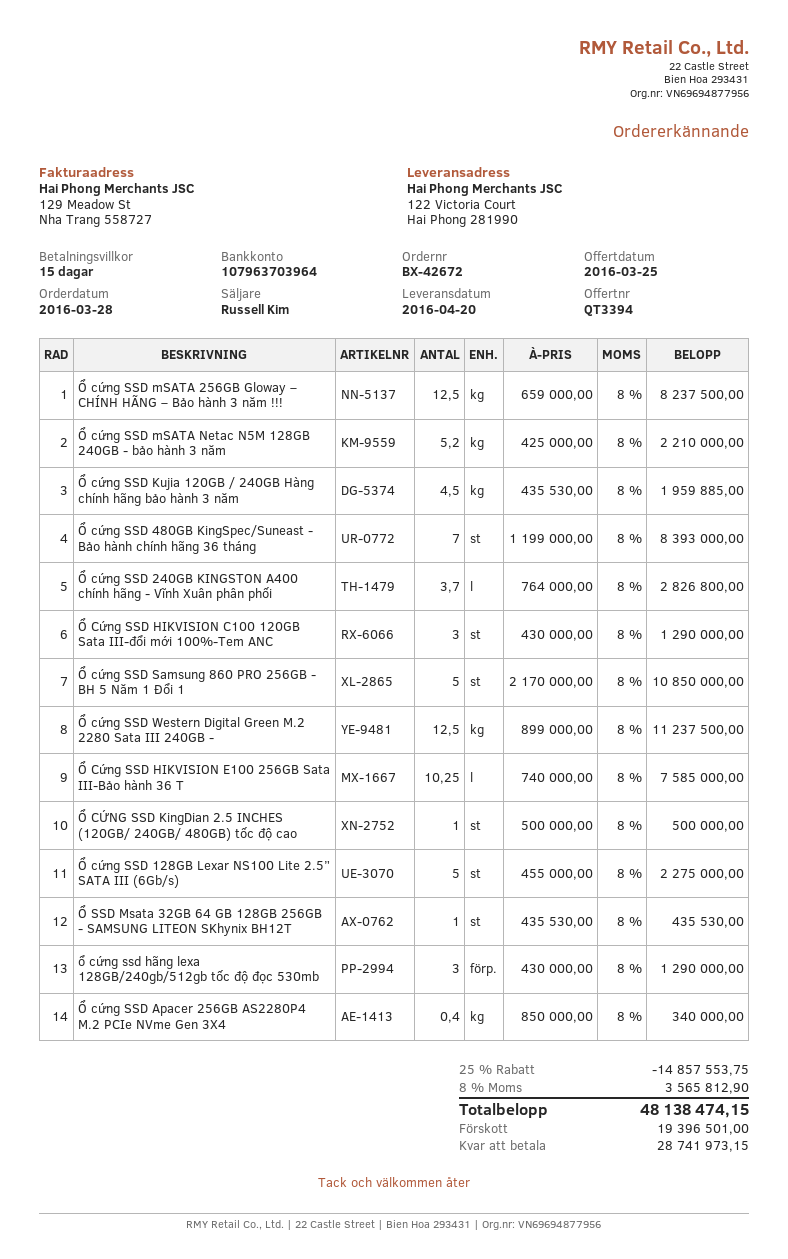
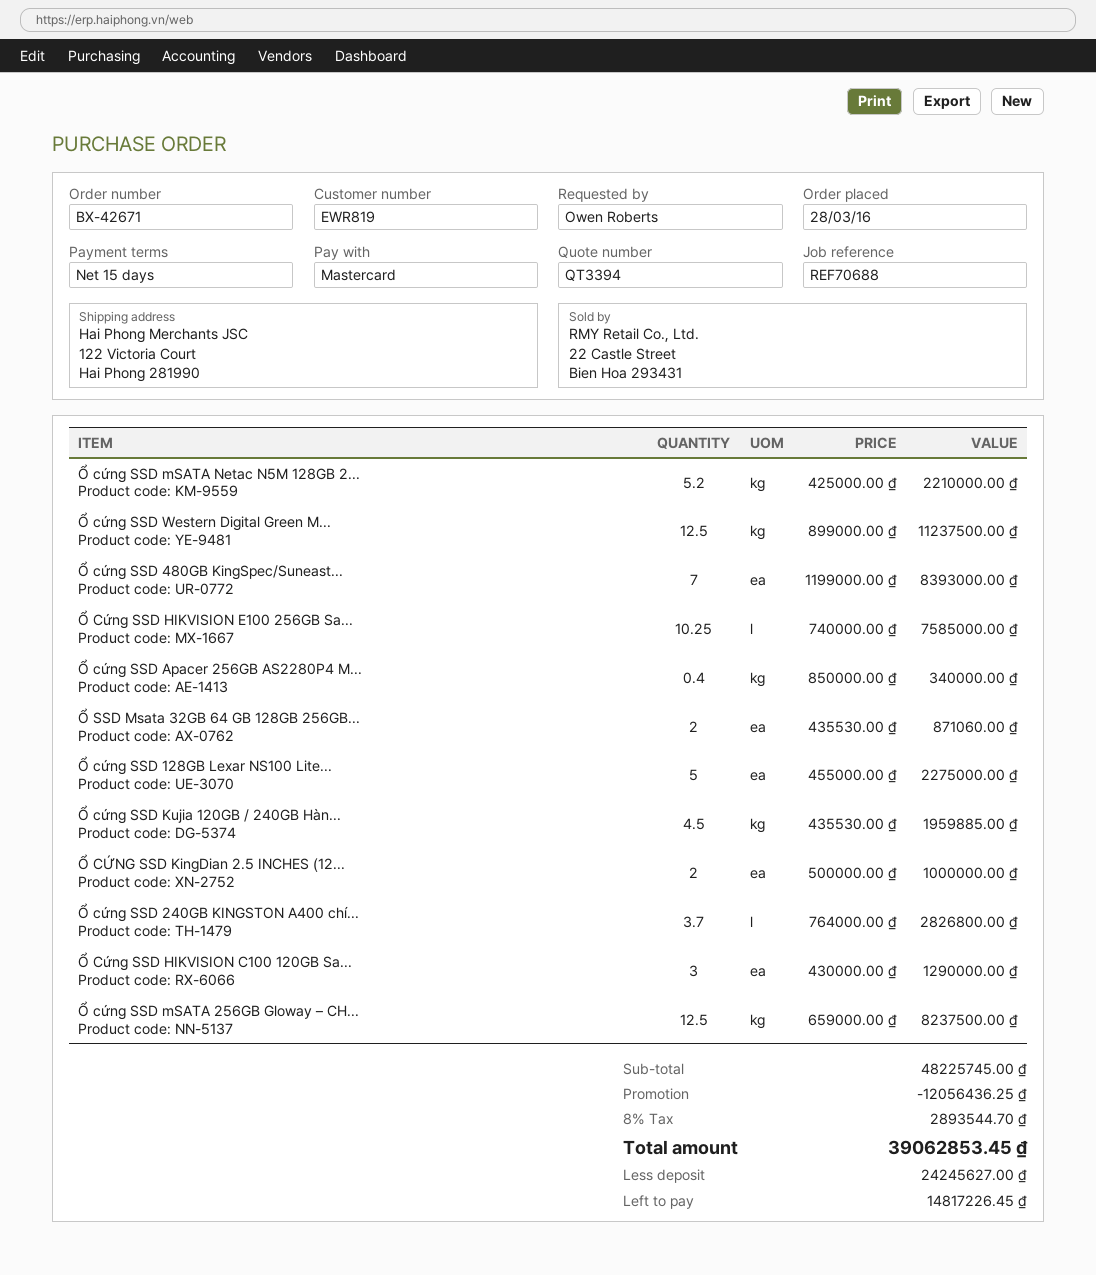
order number: BX-42672 -> BX-42671
Ổ cứng SSD Samsung 860 PRO 256GB - BH 5 Năm 1 Đổi 1: 5 x 2170000.00 = 10850000.00 -> none
Ổ CỨNG SSD KingDian 2.5 INCHES (120GB/ 240GB/ 480GB) tốc độ cao: 1 x 500000.00 = 500000.00 -> 2 x 500000.00 = 1000000.00
Ổ SSD Msata 32GB 64 GB 128GB 256GB - SAMSUNG LITEON SKhynix BH12T: 1 x 435530.00 = 435530.00 -> 2 x 435530.00 = 871060.00
ổ cứng ssd hãng lexa 128GB/240gb/512gb tốc độ đọc 530mb: 3 x 430000.00 = 1290000.00 -> none
discount: 14857553.75 -> 12056436.25
tax: 8% = 3565812.90 -> 8% = 2893544.70
total: 48138474.15 -> 39062853.45
deposit: 19396501.00 -> 24245627.00
balance: 28741973.15 -> 14817226.45

